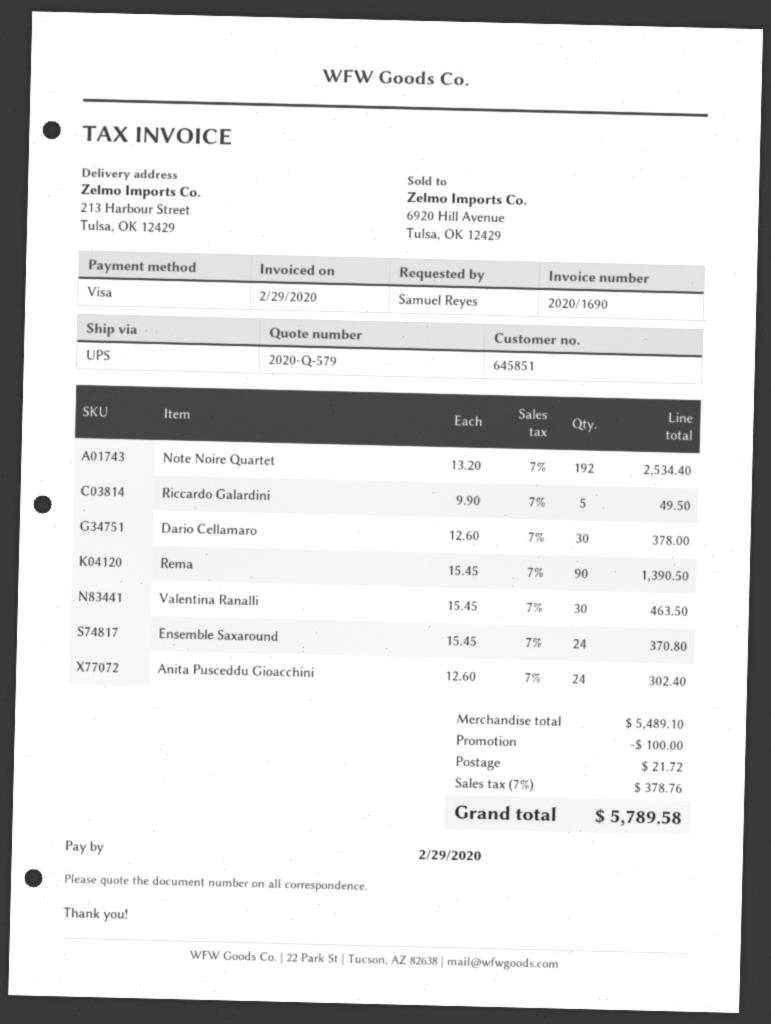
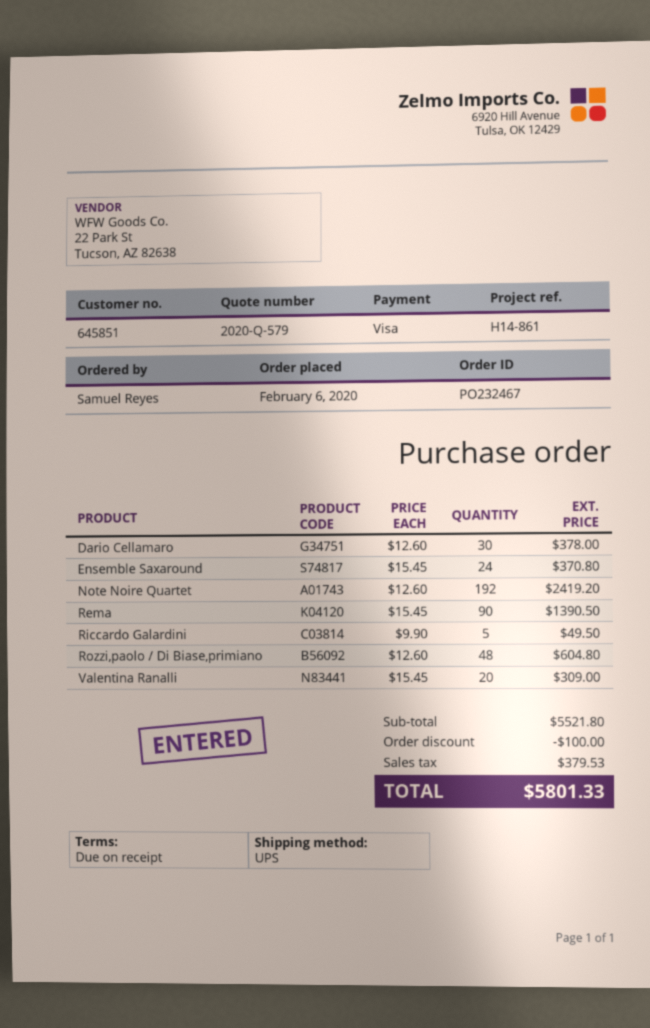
Note Noire Quartet: 192 x 13.20 = 2534.40 -> 192 x 12.60 = 2419.20
Valentina Ranalli: 30 x 15.45 = 463.50 -> 20 x 15.45 = 309.00
Anita Pusceddu Gioacchini: 24 x 12.60 = 302.40 -> none
Rozzi,paolo / Di Biase,primiano: none -> 48 x 12.60 = 604.80
subtotal: 5489.10 -> 5521.80
shipping: 21.72 -> none
tax: 378.76 -> 379.53
total: 5789.58 -> 5801.33

